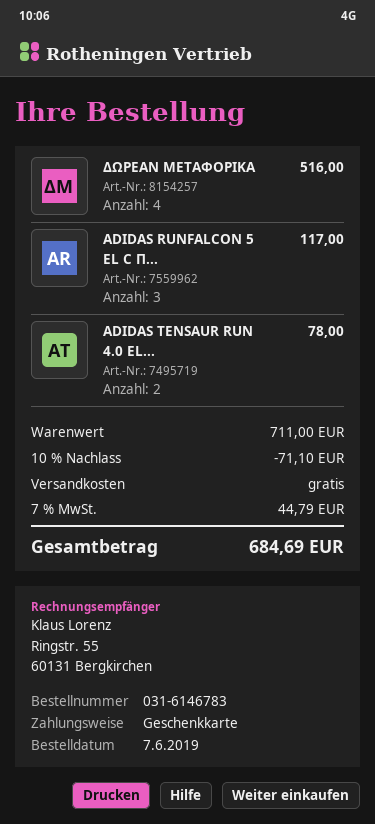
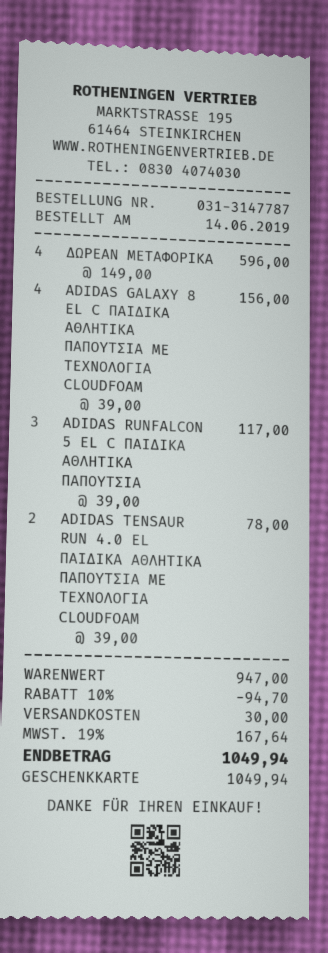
order number: 031-6146783 -> 031-3147787
order date: 2019-06-07 -> 2019-06-14
ΔΩΡΕΑΝ ΜΕΤΑΦΟΡΙΚΑ: 4 for 516.00 -> 4 for 596.00
ADIDAS GALAXY 8 EL C ΠΑΙΔΙΚΑ ΑΘΛΗΤΙΚΑ ΠΑΠΟΥΤΣΙΑ ΜΕ ΤΕΧΝΟΛΟΓΙΑ CLOUDFOAM: none -> 4 for 156.00
subtotal: 711.00 -> 947.00
discount: 10% = 71.10 -> 10% = 94.70
shipping: 0.00 -> 30.00
tax: 7% = 44.79 -> 19% = 167.64
total: 684.69 -> 1049.94

